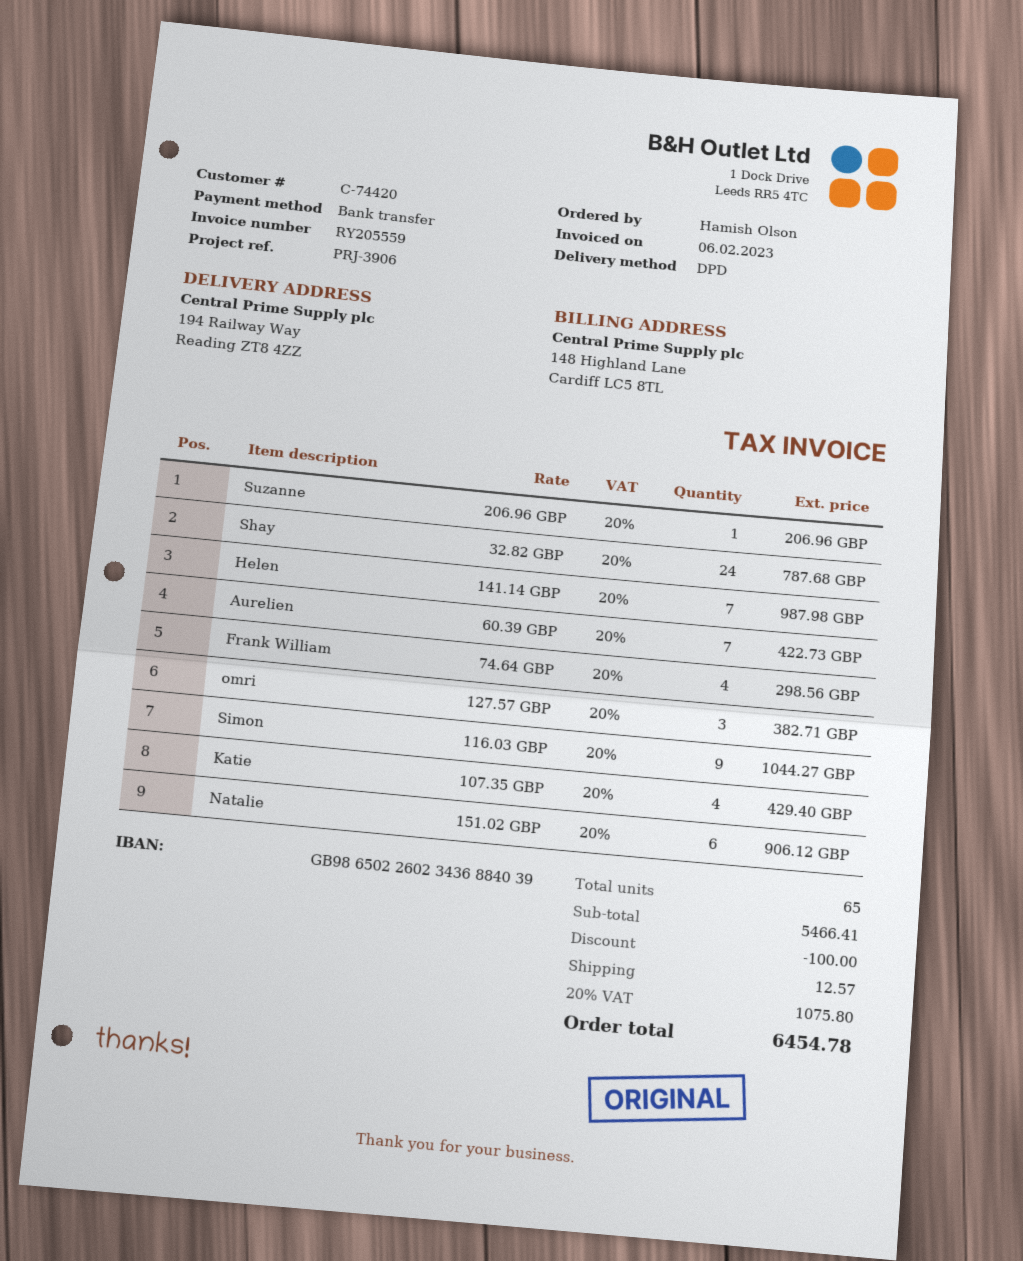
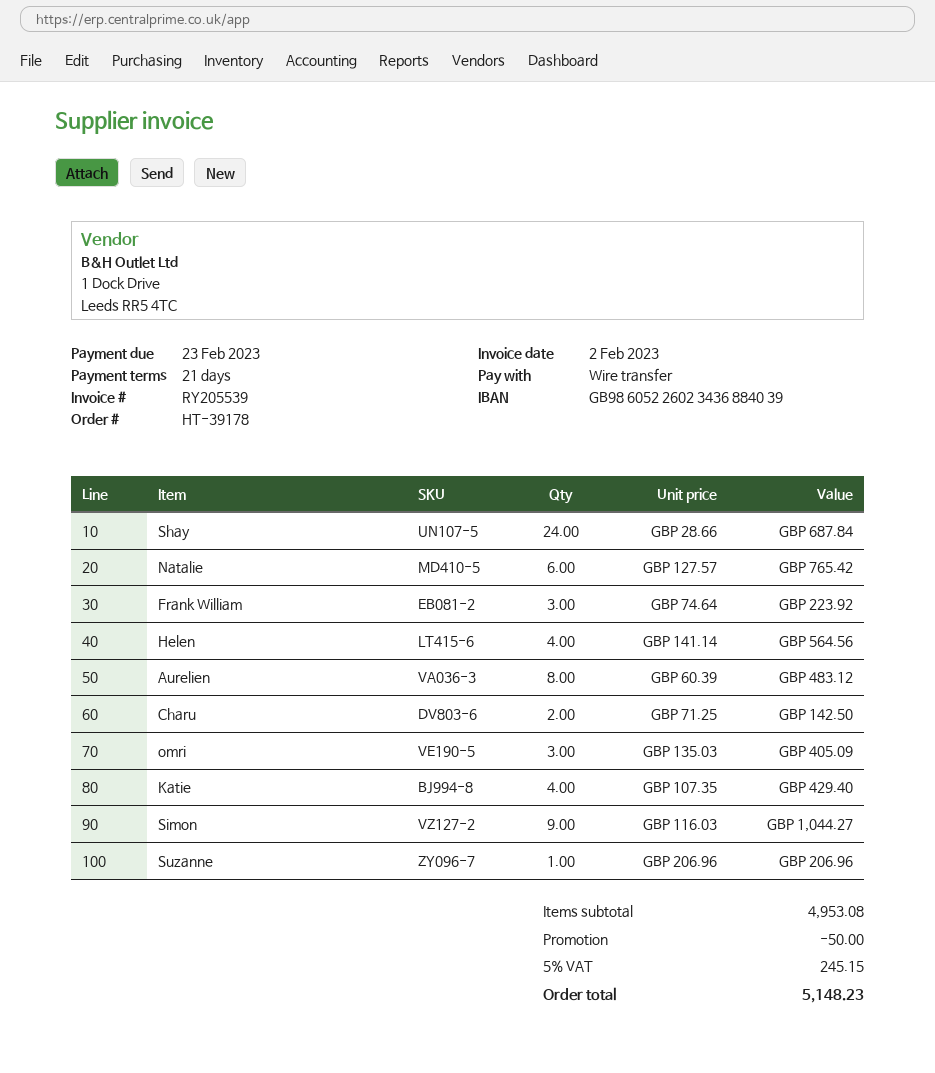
invoice number: RY205559 -> RY205539
invoice date: 2023-02-06 -> 2023-02-02
bank account: GB98650226023436884039 -> GB98605226023436884039
Shay: 24 x 32.82 = 787.68 -> 24 x 28.66 = 687.84
Helen: 7 x 141.14 = 987.98 -> 4 x 141.14 = 564.56
Aurelien: 7 x 60.39 = 422.73 -> 8 x 60.39 = 483.12
Frank William: 4 x 74.64 = 298.56 -> 3 x 74.64 = 223.92
omri: 3 x 127.57 = 382.71 -> 3 x 135.03 = 405.09
Natalie: 6 x 151.02 = 906.12 -> 6 x 127.57 = 765.42
Charu: none -> 2 x 71.25 = 142.50
subtotal: 5466.41 -> 4953.08
discount: 100.00 -> 50.00
shipping: 12.57 -> none
tax: 20% = 1075.80 -> 5% = 245.15
total: 6454.78 -> 5148.23

